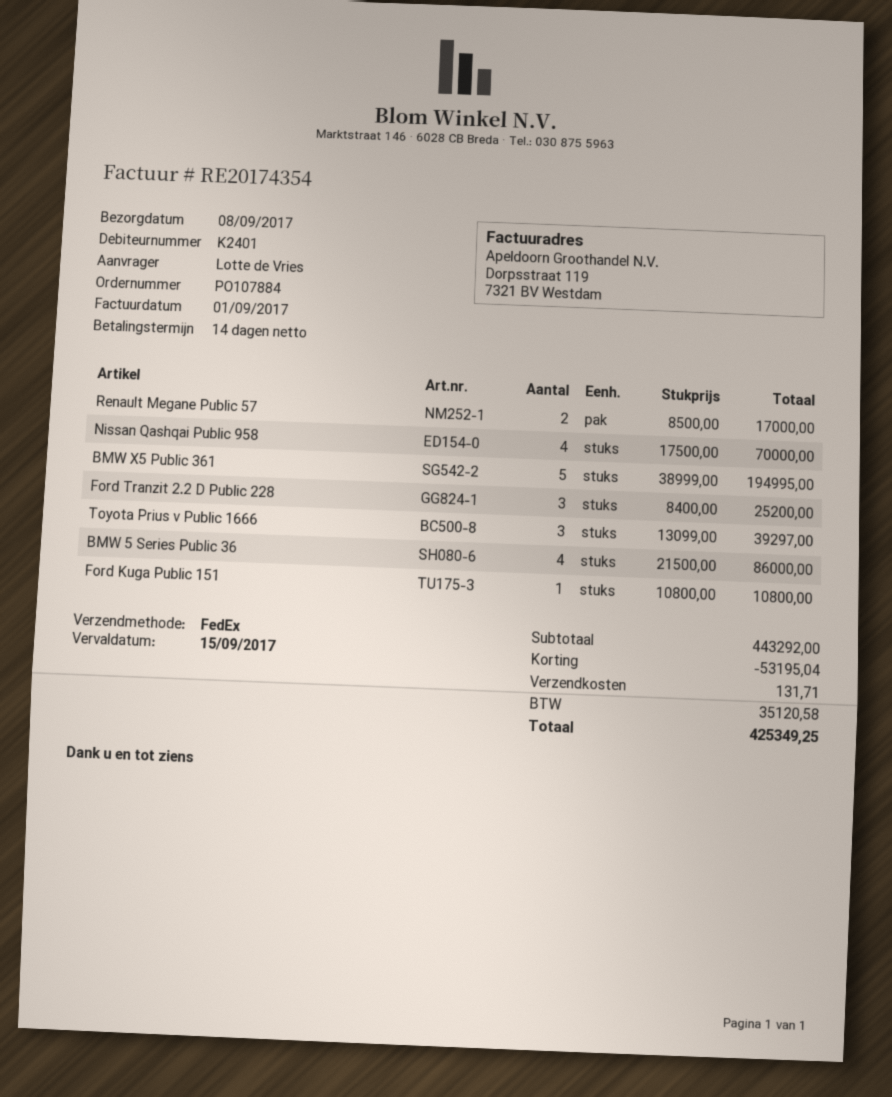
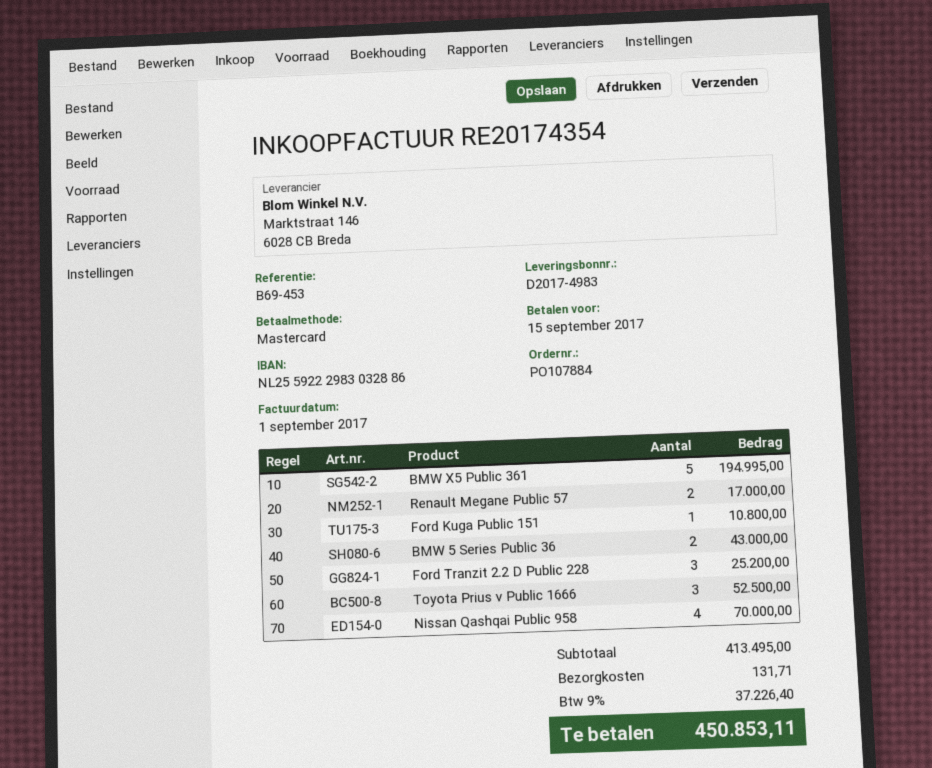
Toyota Prius v Public 1666: 3 for 39297.00 -> 3 for 52500.00
BMW 5 Series Public 36: 4 for 86000.00 -> 2 for 43000.00
subtotal: 443292.00 -> 413495.00
discount: 53195.04 -> none
tax: 35120.58 -> 37226.40
total: 425349.25 -> 450853.11

